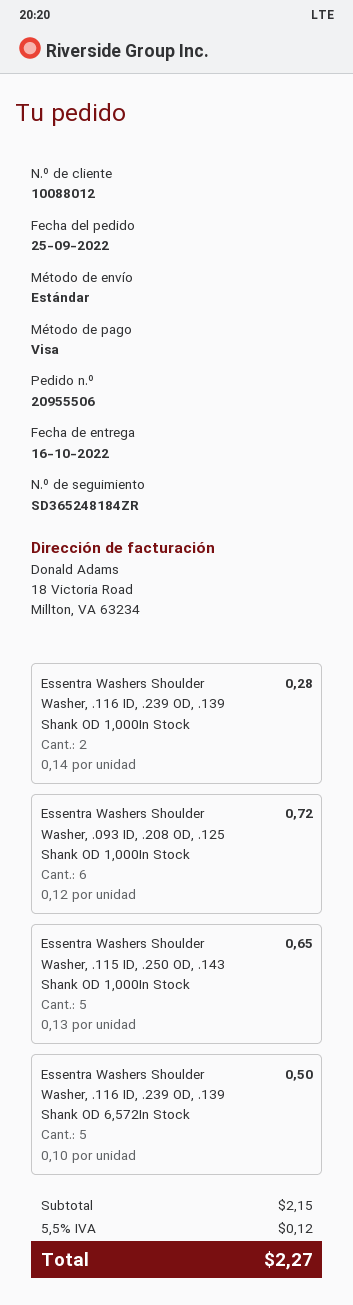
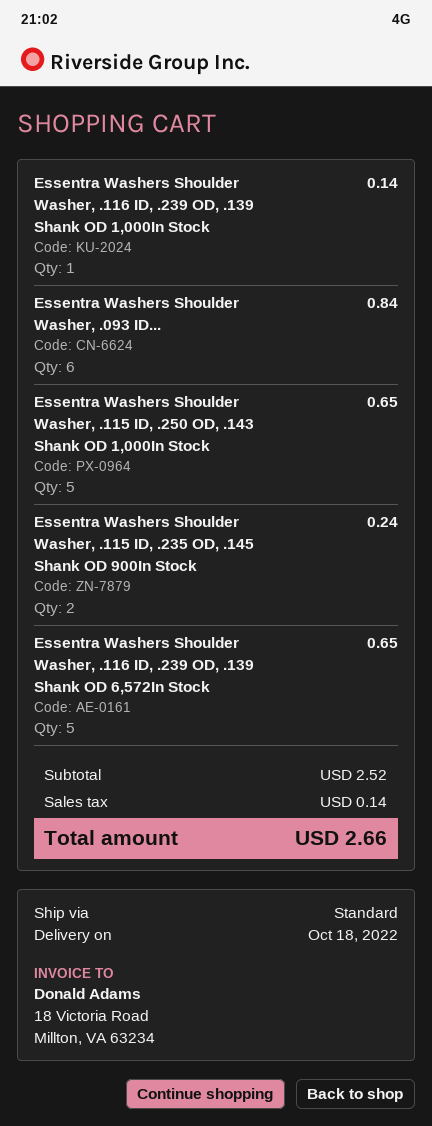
delivery date: 2022-10-16 -> 2022-10-18
Essentra Washers Shoulder Washer, .116 ID, .239 OD, .139 Shank OD 1,000In Stock: 2 for 0.28 -> 1 for 0.14
Essentra Washers Shoulder Washer, .093 ID, .208 OD, .125 Shank OD 1,000In Stock: 6 for 0.72 -> 6 for 0.84
Essentra Washers Shoulder Washer, .116 ID, .239 OD, .139 Shank OD 6,572In Stock: 5 for 0.50 -> 5 for 0.65
Essentra Washers Shoulder Washer, .115 ID, .235 OD, .145 Shank OD 900In Stock: none -> 2 for 0.24
subtotal: 2.15 -> 2.52
tax: 0.12 -> 0.14
total: 2.27 -> 2.66

